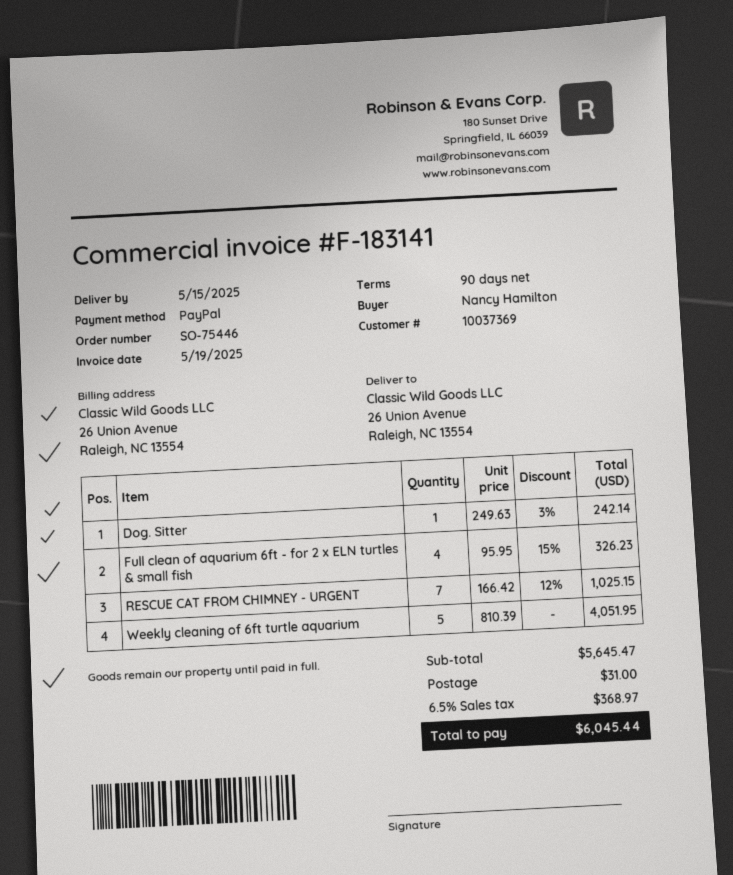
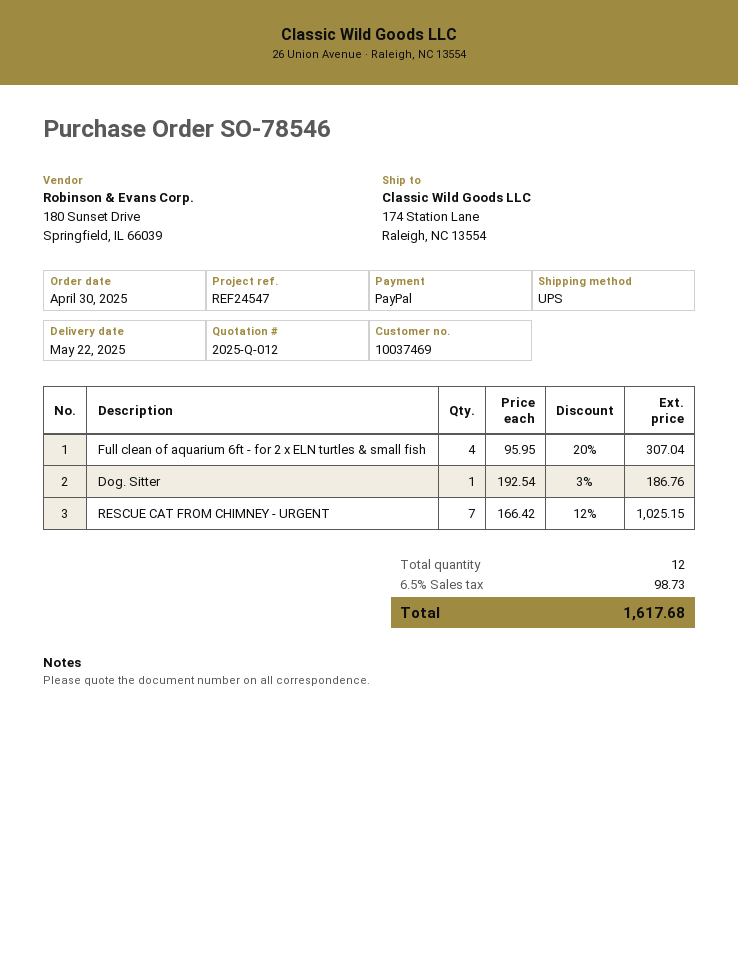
order number: SO-75446 -> SO-78546
delivery date: 2025-05-15 -> 2025-05-22
customer number: 10037369 -> 10037469
ship to: 26 Union Avenue, Raleigh, NC 13554 -> 174 Station Lane, Raleigh, NC 13554
Dog. Sitter: 1 x 249.63 - 3% = 242.14 -> 1 x 192.54 - 3% = 186.76
Full clean of aquarium 6ft - for 2 x ELN turtles & small fish: 4 x 95.95 - 15% = 326.23 -> 4 x 95.95 - 20% = 307.04
Weekly cleaning of 6ft turtle aquarium: 5 x 810.39 = 4051.95 -> none
shipping: 31.00 -> none
tax: 6.5% = 368.97 -> 6.5% = 98.73
total: 6045.44 -> 1617.68

